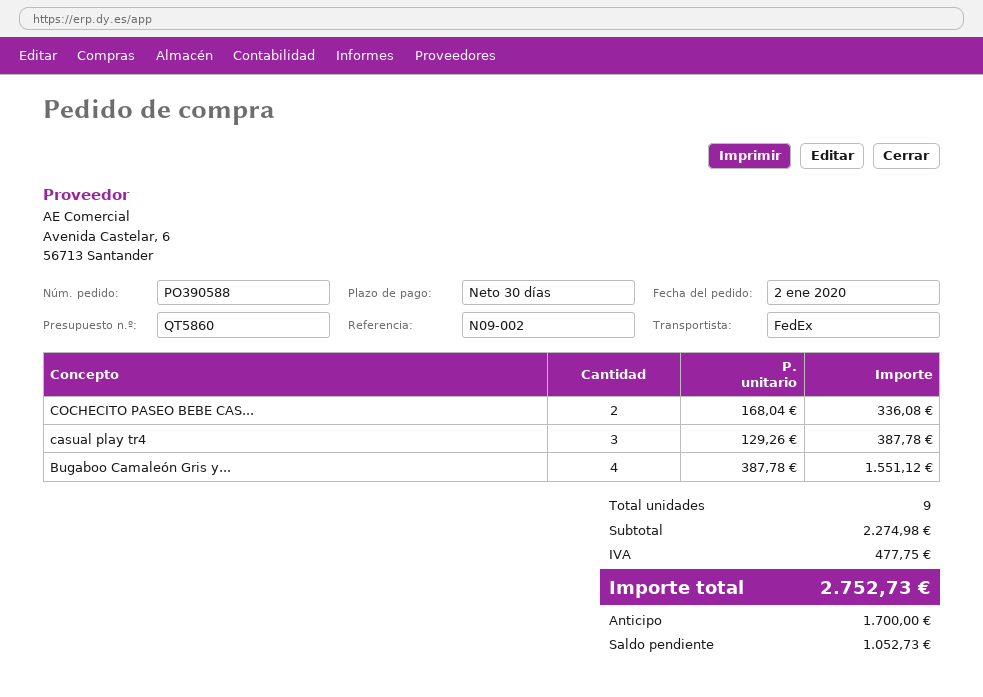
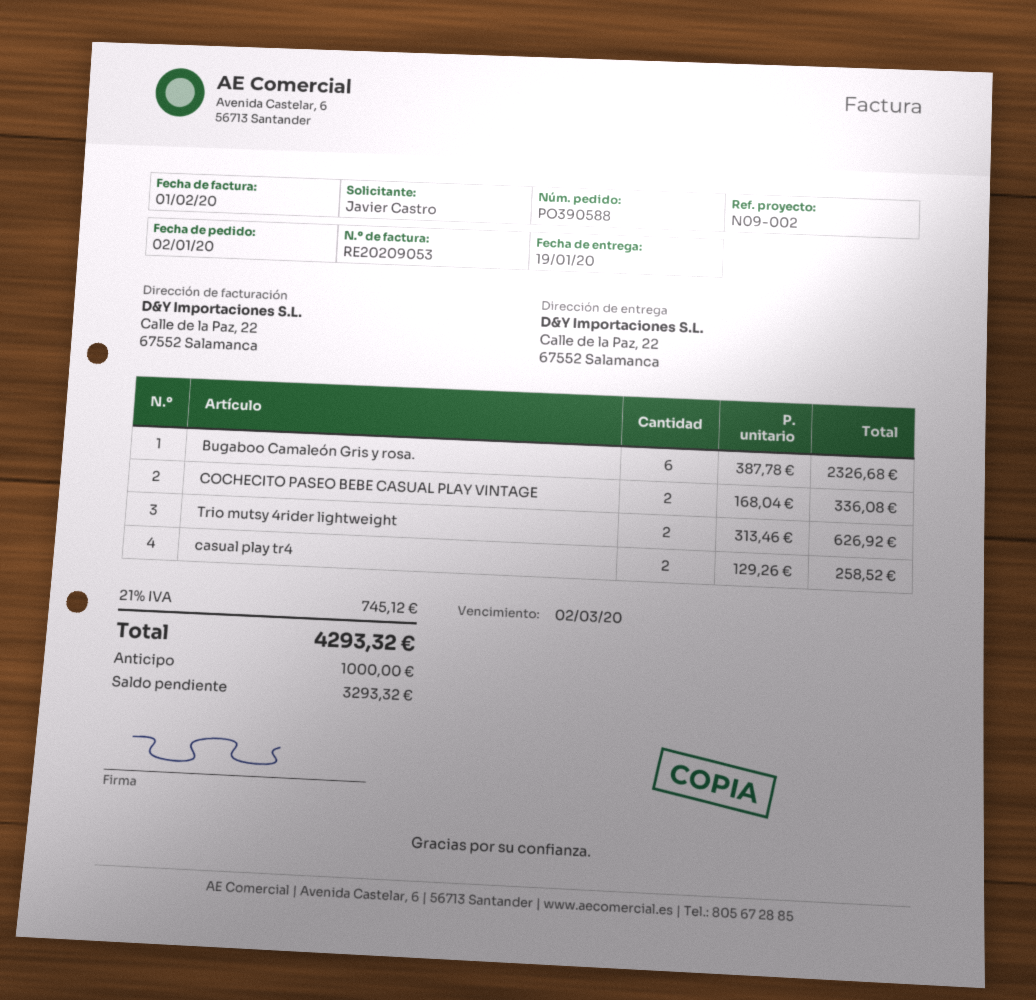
casual play tr4: 3 x 129.26 = 387.78 -> 2 x 129.26 = 258.52
Bugaboo Camaleón Gris y...: 4 x 387.78 = 1551.12 -> 6 x 387.78 = 2326.68
Trio mutsy 4rider lightweight: none -> 2 x 313.46 = 626.92
tax: 477.75 -> 745.12
total: 2752.73 -> 4293.32
deposit: 1700.00 -> 1000.00
balance: 1052.73 -> 3293.32

